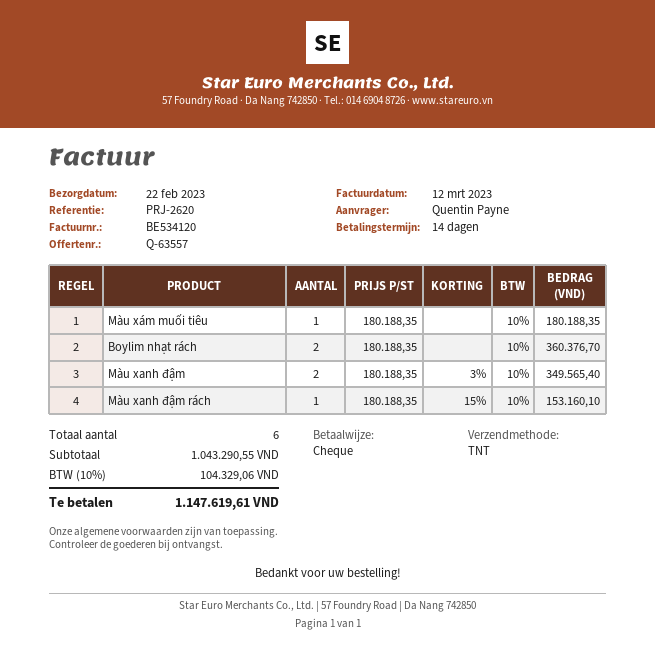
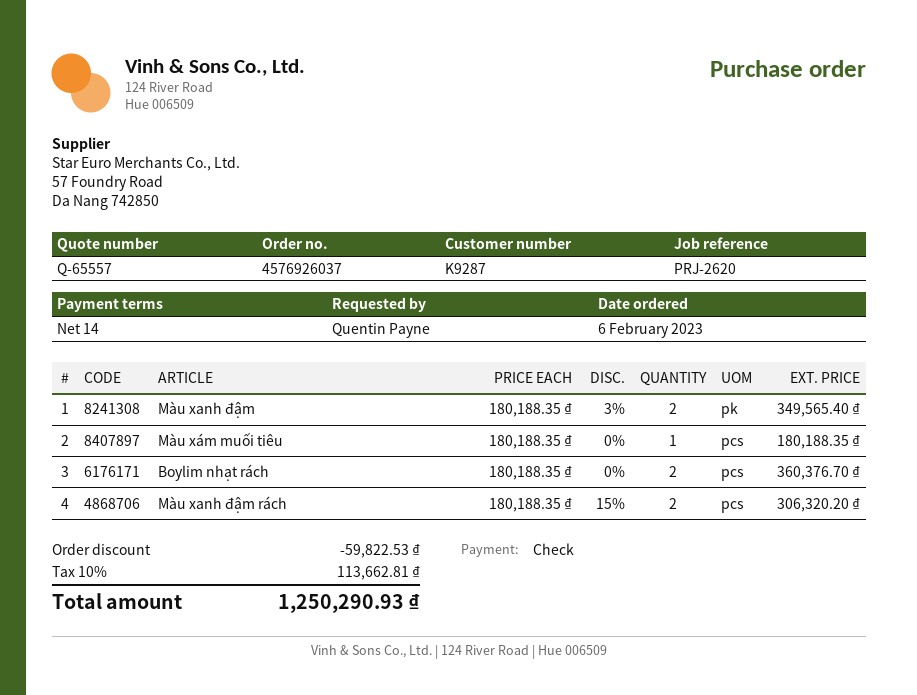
quote number: Q-63557 -> Q-65557
Màu xanh đậm rách: 1 x 180188.35 - 15% = 153160.10 -> 2 x 180188.35 - 15% = 306320.20
discount: none -> 59822.53
tax: 10% = 104329.06 -> 10% = 113662.81
total: 1147619.61 -> 1250290.93

